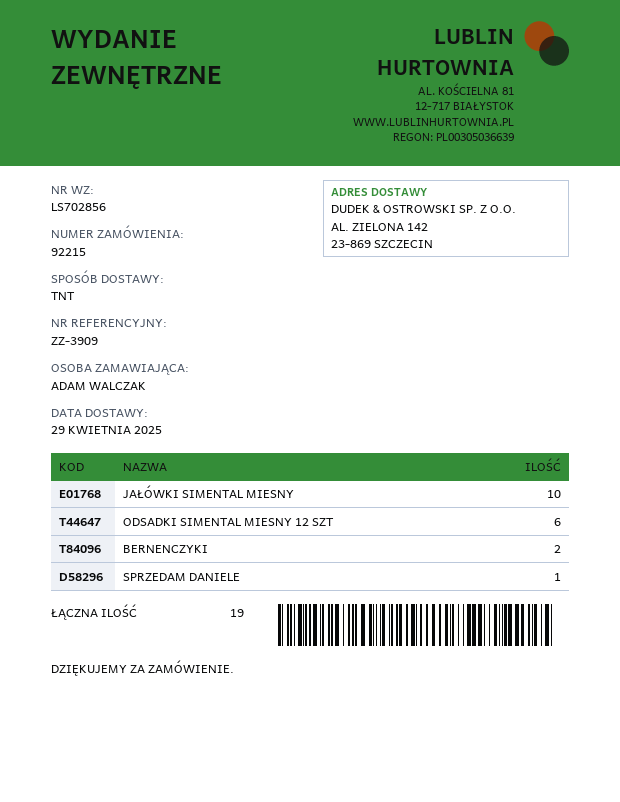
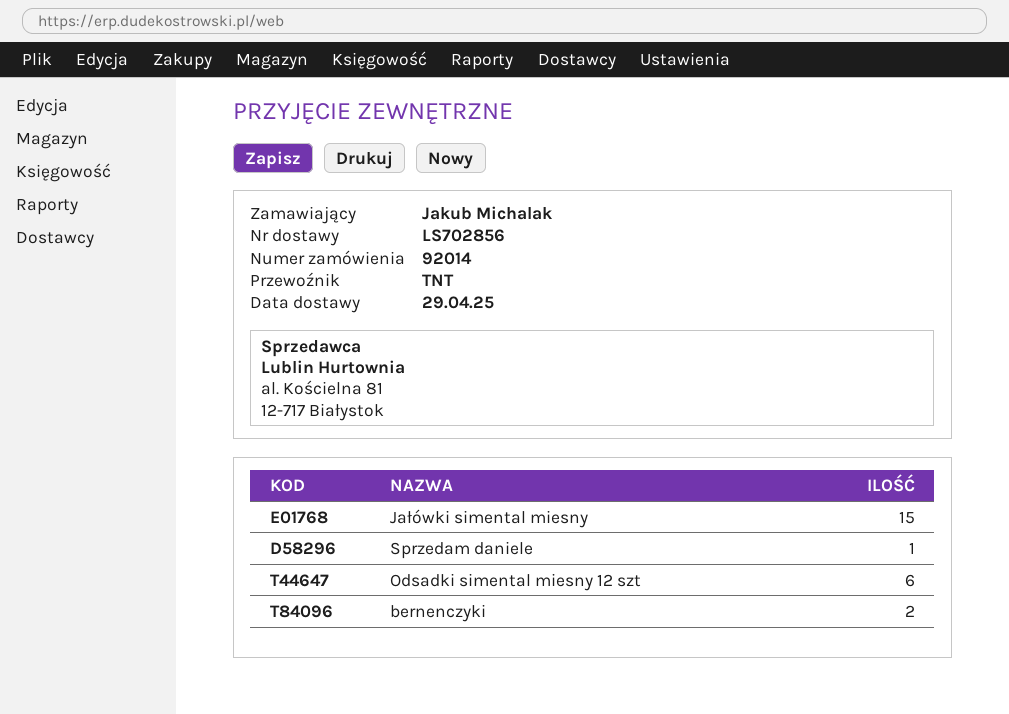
order number: 92215 -> 92014
ordered by: ADAM WALCZAK -> Jakub Michalak
JAŁÓWKI SIMENTAL MIESNY: 10 -> 15

